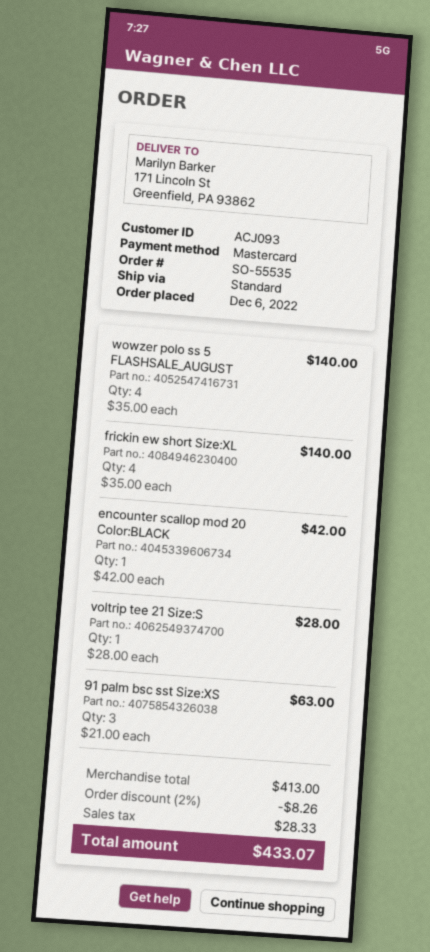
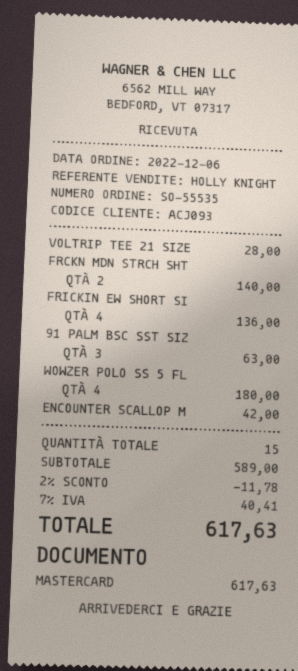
wowzer polo ss 5 FLASHSALE_AUGUST: 4 for 140.00 -> 4 for 180.00
frickin ew short Size:XL: 4 for 140.00 -> 4 for 136.00
FRCKN MDN STRCH SHT: none -> 2 for 140.00
subtotal: 413.00 -> 589.00
discount: 2% = 8.26 -> 2% = 11.78
tax: 28.33 -> 40.41
total: 433.07 -> 617.63

